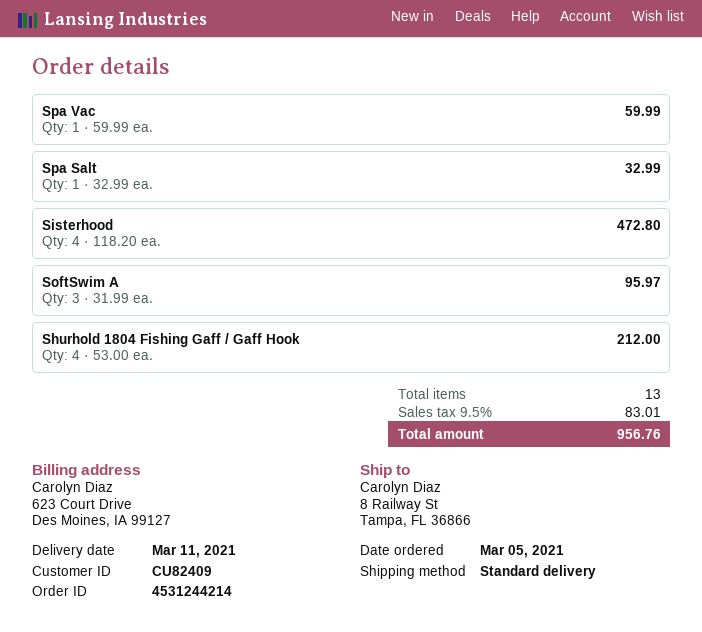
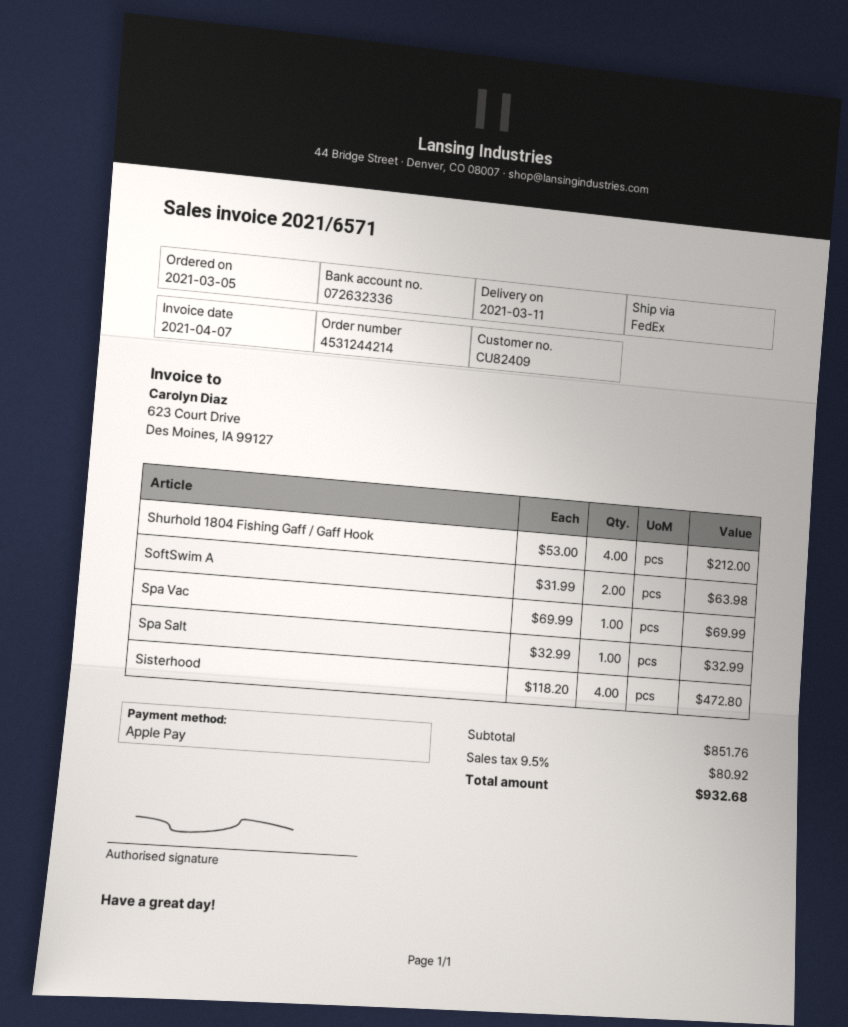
shipping method: standard -> FedEx
Spa Vac: 1 x 59.99 = 59.99 -> 1 x 69.99 = 69.99
SoftSwim A: 3 x 31.99 = 95.97 -> 2 x 31.99 = 63.98
tax: 9.5% = 83.01 -> 9.5% = 80.92
total: 956.76 -> 932.68

